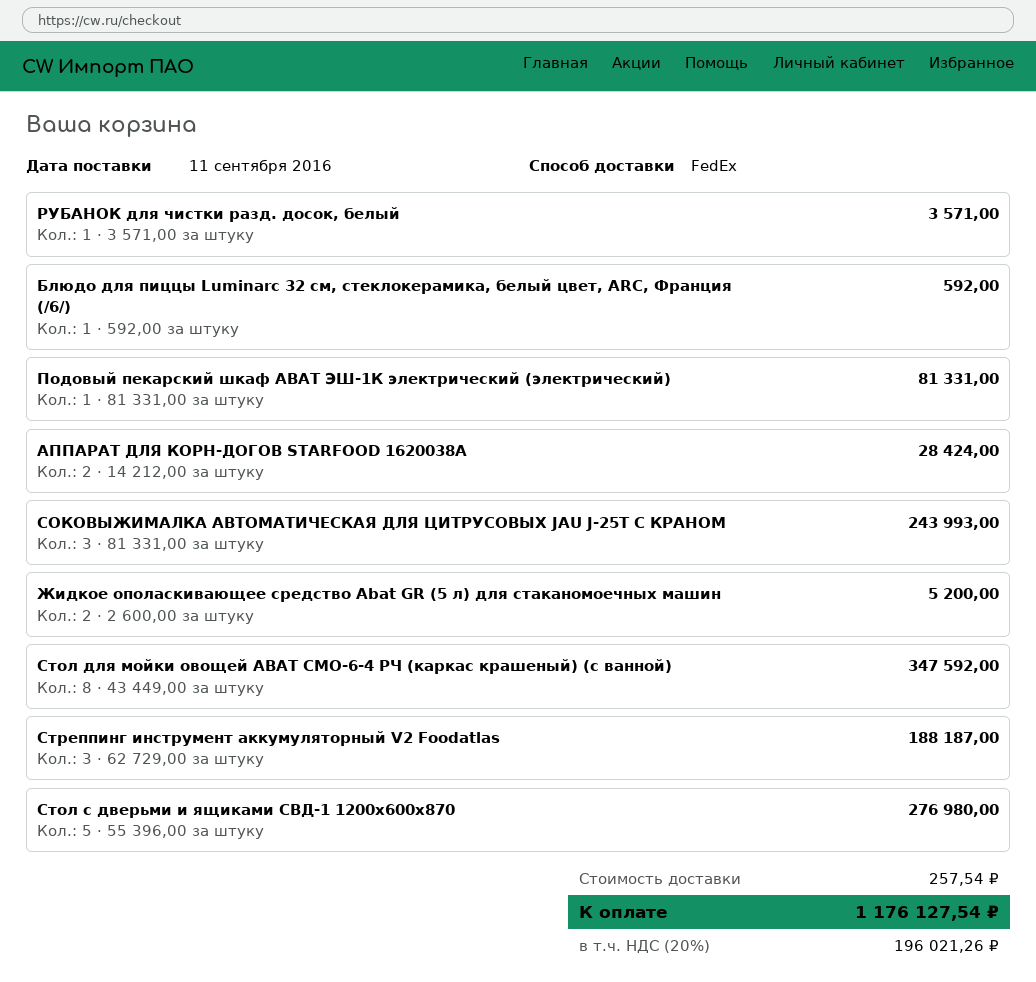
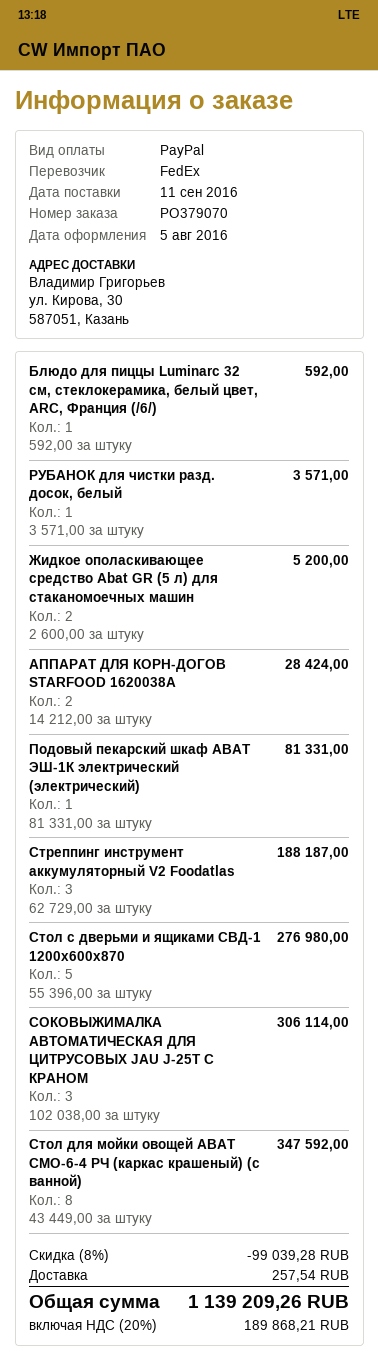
СОКОВЫЖИМАЛКА АВТОМАТИЧЕСКАЯ ДЛЯ ЦИТРУСОВЫХ JAU J-25T C КРАНОМ: 3 x 81331.00 = 243993.00 -> 3 x 102038.00 = 306114.00
discount: none -> 8% = 99039.28
tax: 20% = 196021.26 -> 20% = 189868.21
total: 1176127.54 -> 1139209.26

